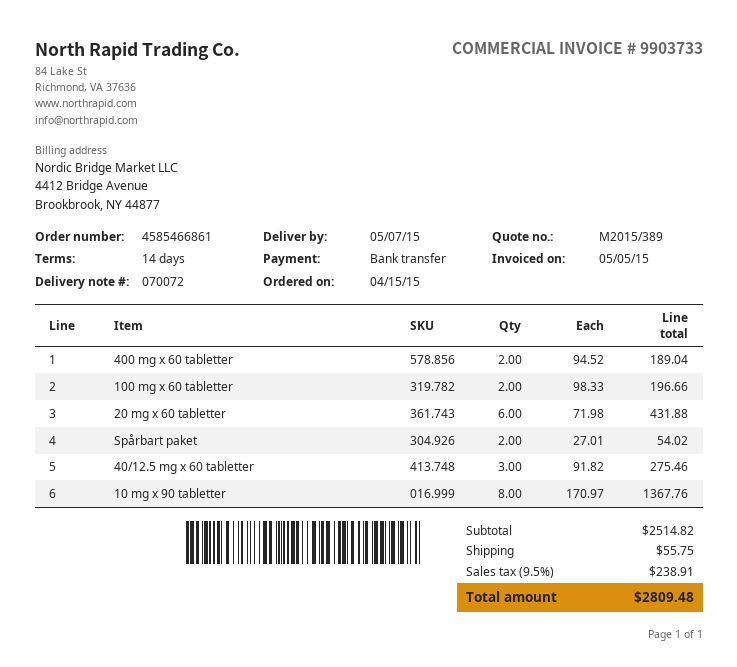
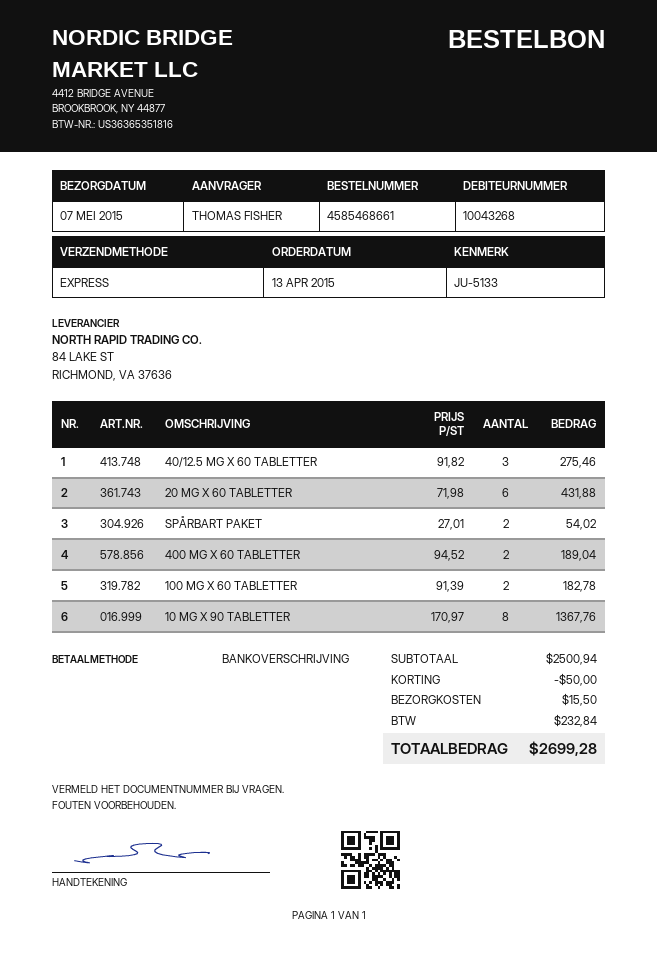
order number: 4585466861 -> 4585468661
order date: 2015-04-15 -> 2015-04-13
100 mg x 60 tabletter: 2 x 98.33 = 196.66 -> 2 x 91.39 = 182.78
subtotal: 2514.82 -> 2500.94
discount: none -> 50.00
shipping: 55.75 -> 15.50
tax: 238.91 -> 232.84
total: 2809.48 -> 2699.28

